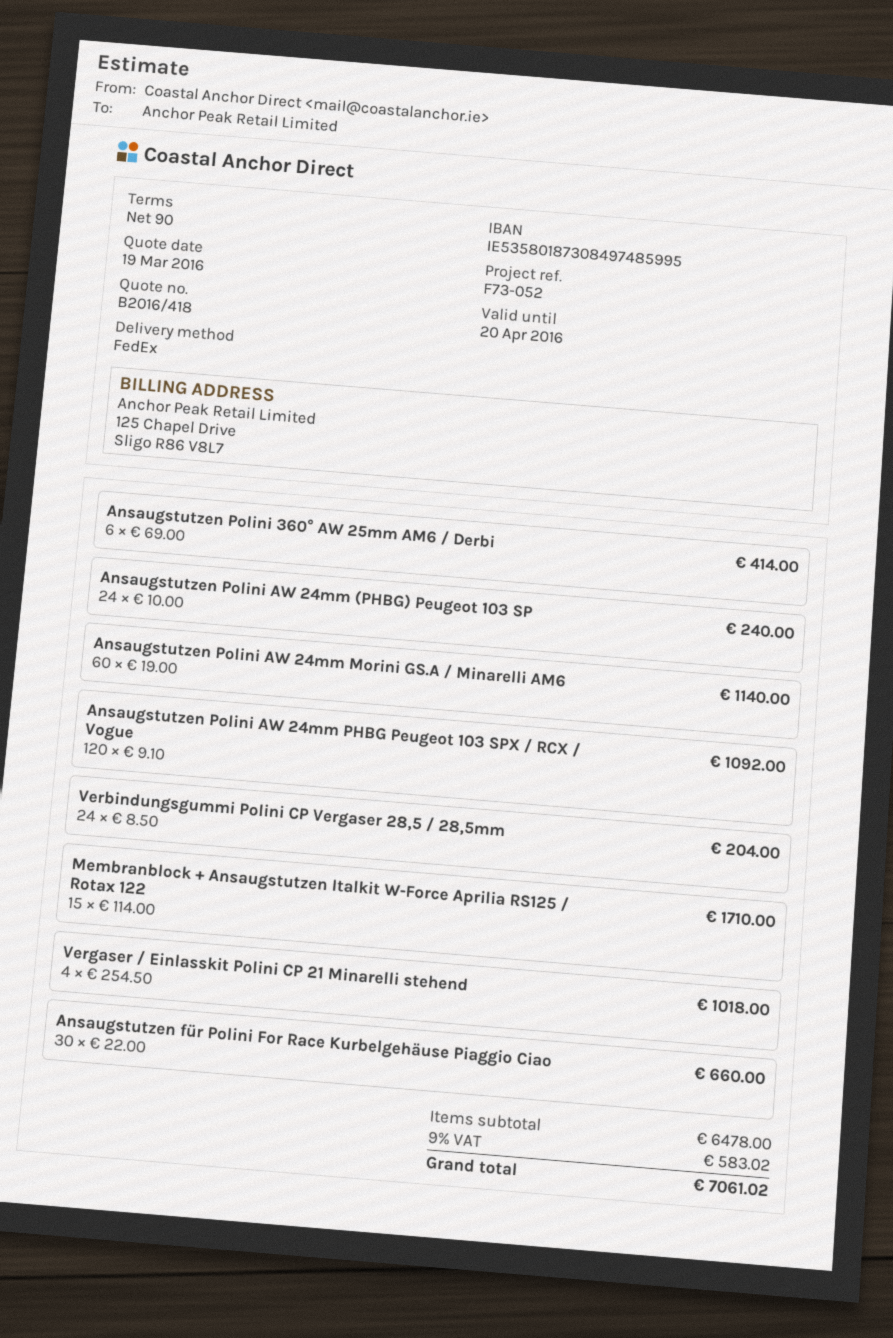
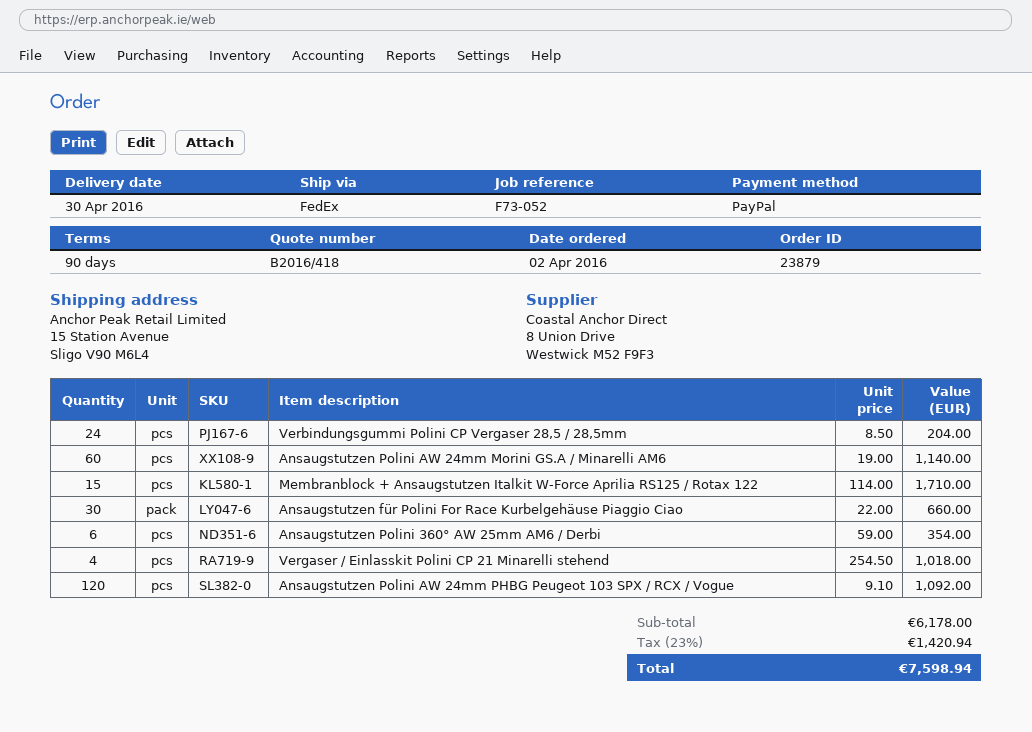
Ansaugstutzen Polini 360° AW 25mm AM6 / Derbi: 6 x 69.00 = 414.00 -> 6 x 59.00 = 354.00
Ansaugstutzen Polini AW 24mm (PHBG) Peugeot 103 SP: 24 x 10.00 = 240.00 -> none
subtotal: 6478.00 -> 6178.00
tax: 9% = 583.02 -> 23% = 1420.94
total: 7061.02 -> 7598.94

